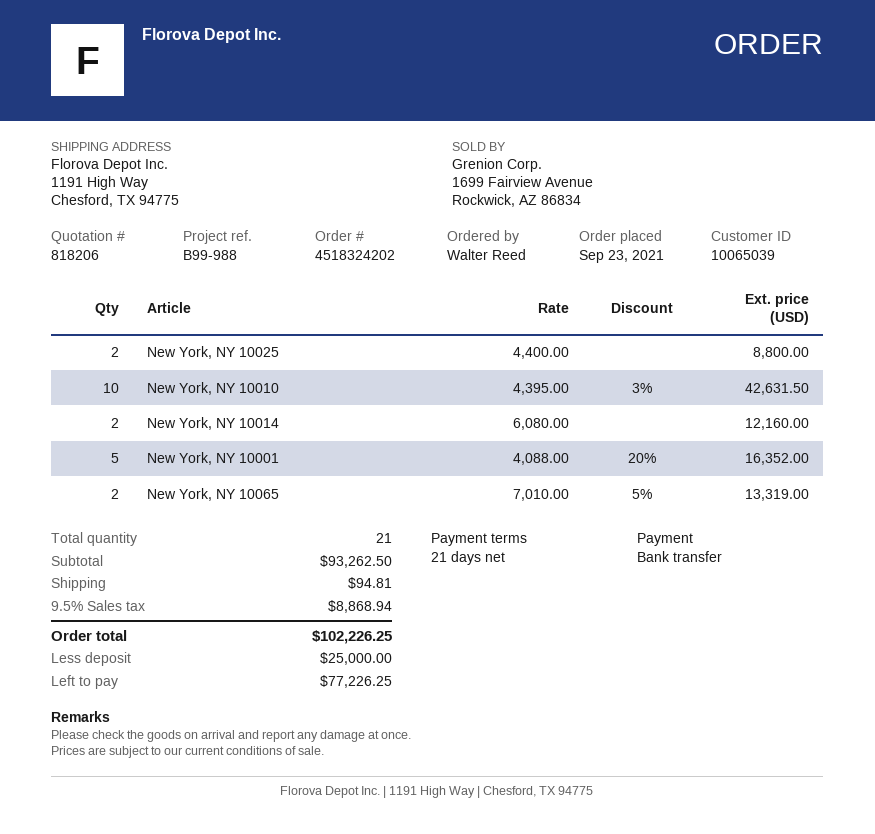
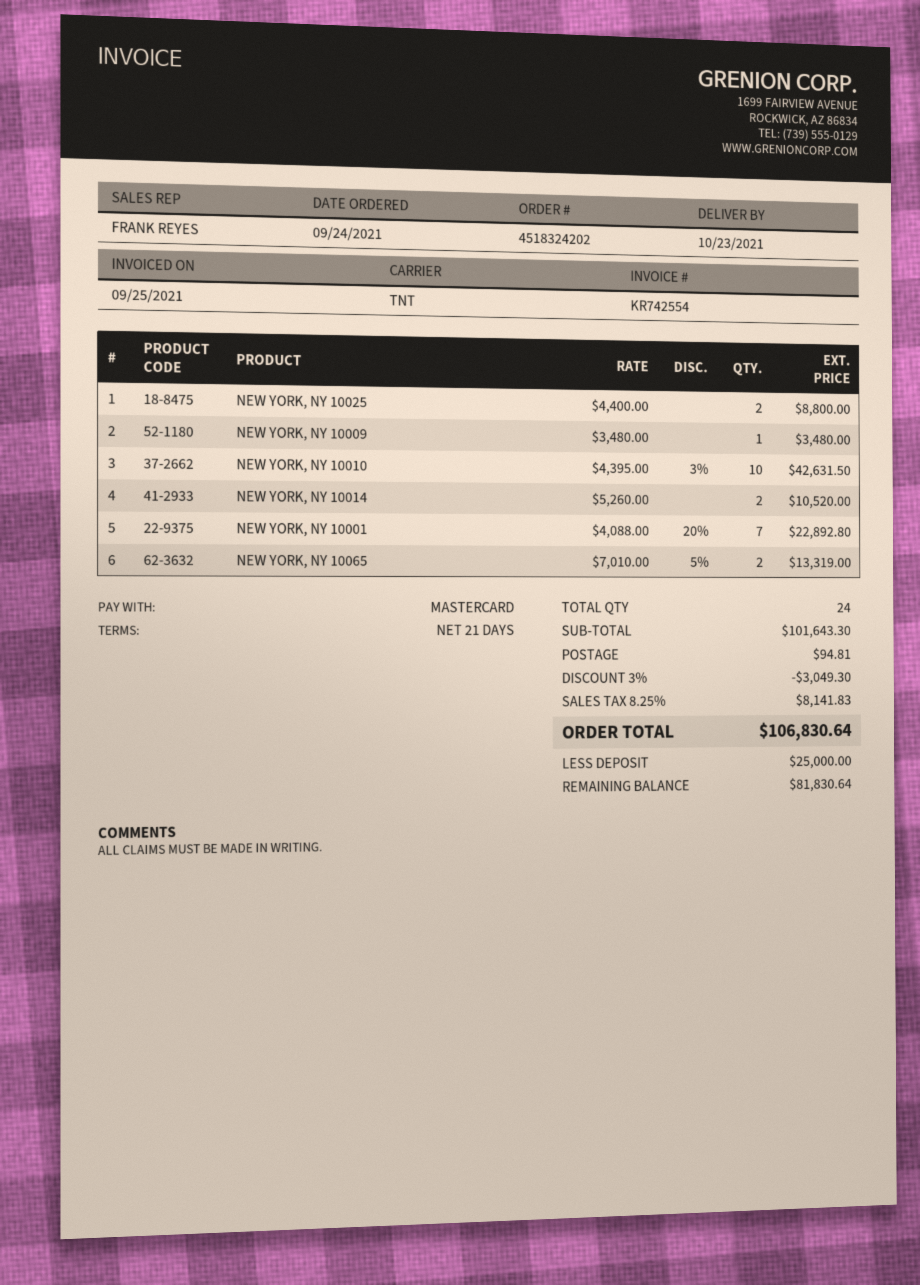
order date: 2021-09-23 -> 2021-09-24
payment method: bank transfer -> Mastercard
New York, NY 10014: 2 x 6080.00 = 12160.00 -> 2 x 5260.00 = 10520.00
New York, NY 10001: 5 x 4088.00 - 20% = 16352.00 -> 7 x 4088.00 - 20% = 22892.80
NEW YORK, NY 10009: none -> 1 x 3480.00 = 3480.00
total quantity: 21 -> 24
subtotal: 93262.50 -> 101643.30
discount: none -> 3% = 3049.30
tax: 9.5% = 8868.94 -> 8.25% = 8141.83
total: 102226.25 -> 106830.64
balance: 77226.25 -> 81830.64

